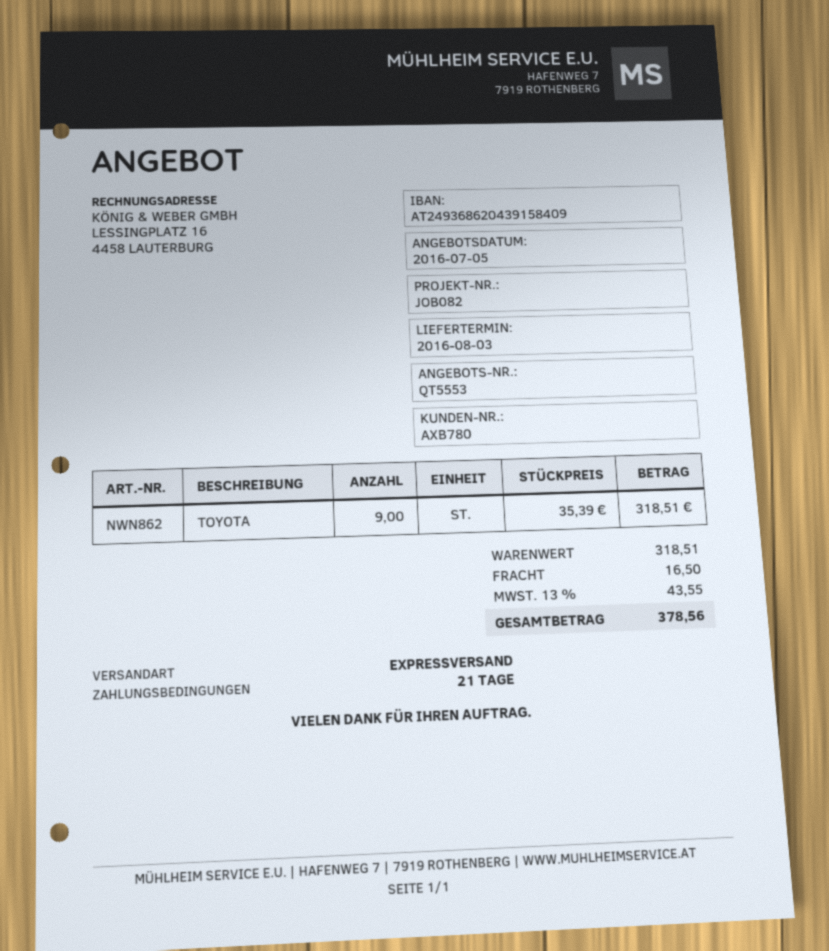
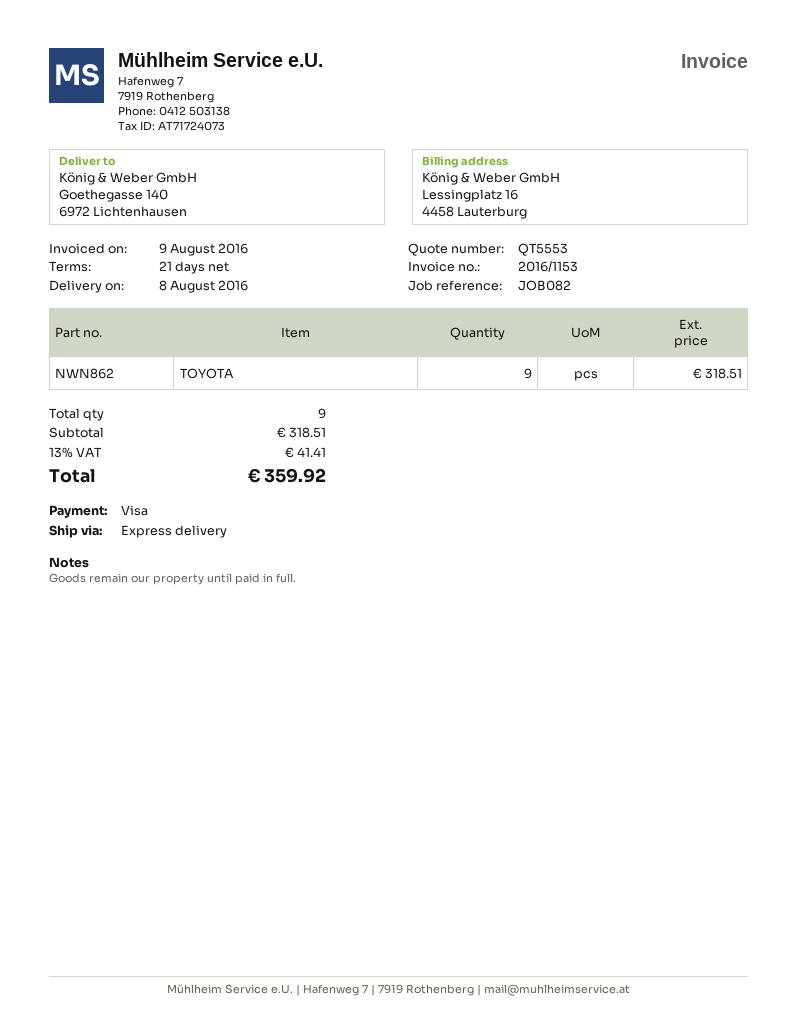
delivery date: 2016-08-03 -> 2016-08-08
shipping: 16.50 -> none
tax: 13% = 43.55 -> 13% = 41.41
total: 378.56 -> 359.92

